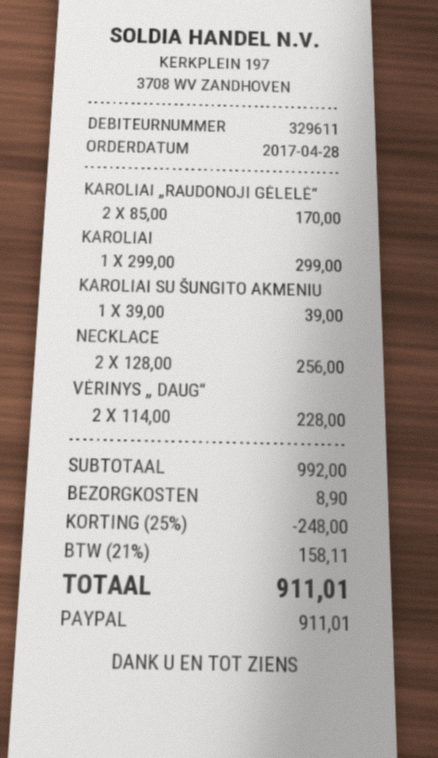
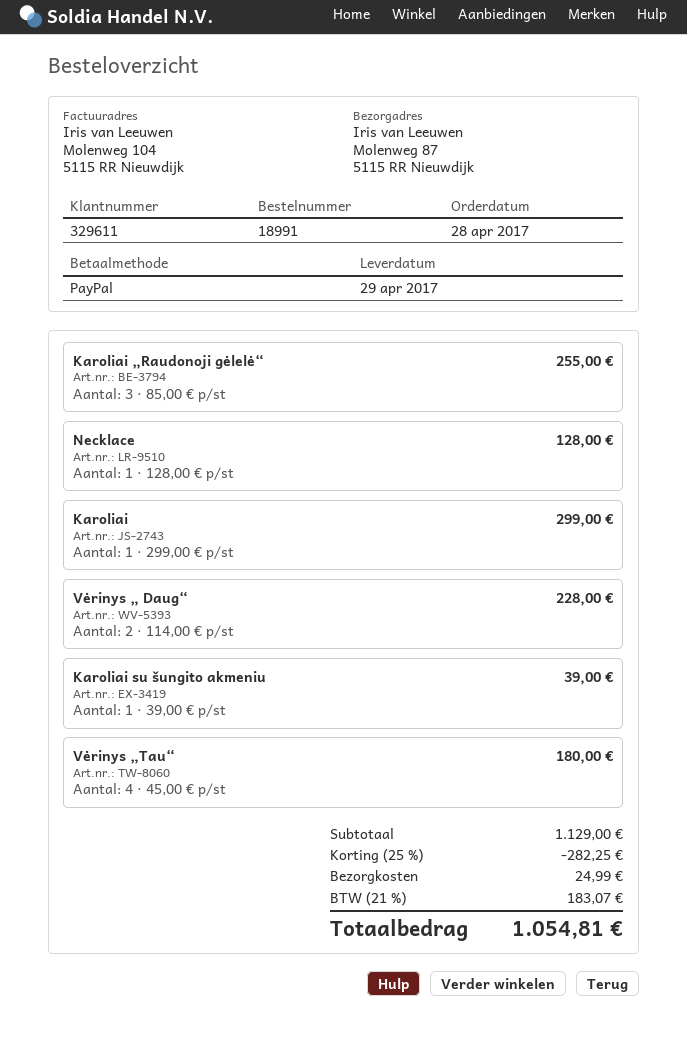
KAROLIAI „RAUDONOJI GĖLELĖ“: 2 x 85.00 = 170.00 -> 3 x 85.00 = 255.00
NECKLACE: 2 x 128.00 = 256.00 -> 1 x 128.00 = 128.00
Vėrinys „Tau“: none -> 4 x 45.00 = 180.00
subtotal: 992.00 -> 1129.00
discount: 25% = 248.00 -> 25% = 282.25
shipping: 8.90 -> 24.99
tax: 21% = 158.11 -> 21% = 183.07
total: 911.01 -> 1054.81

